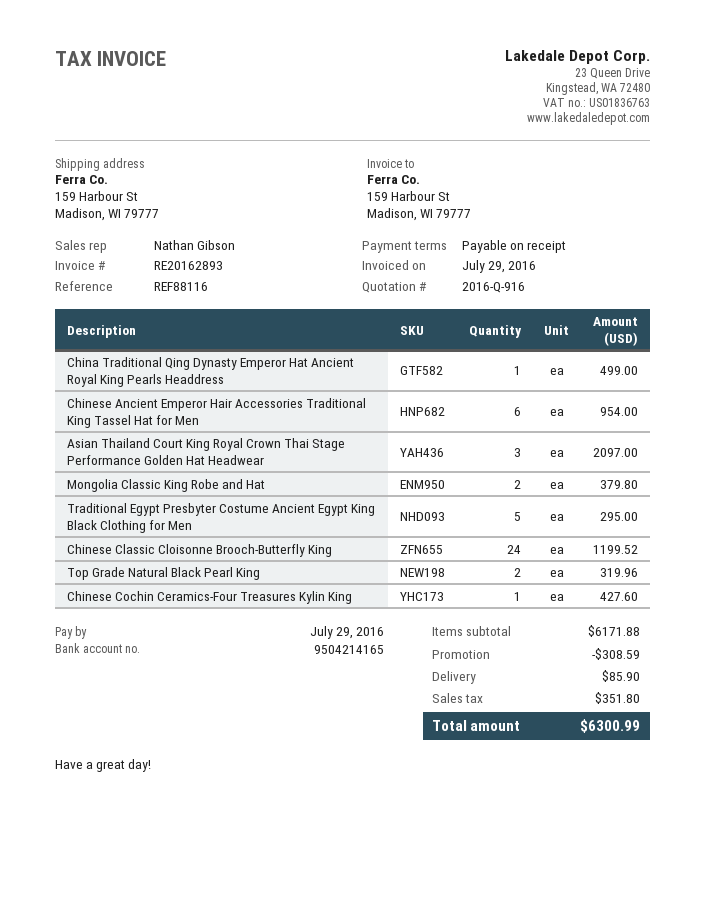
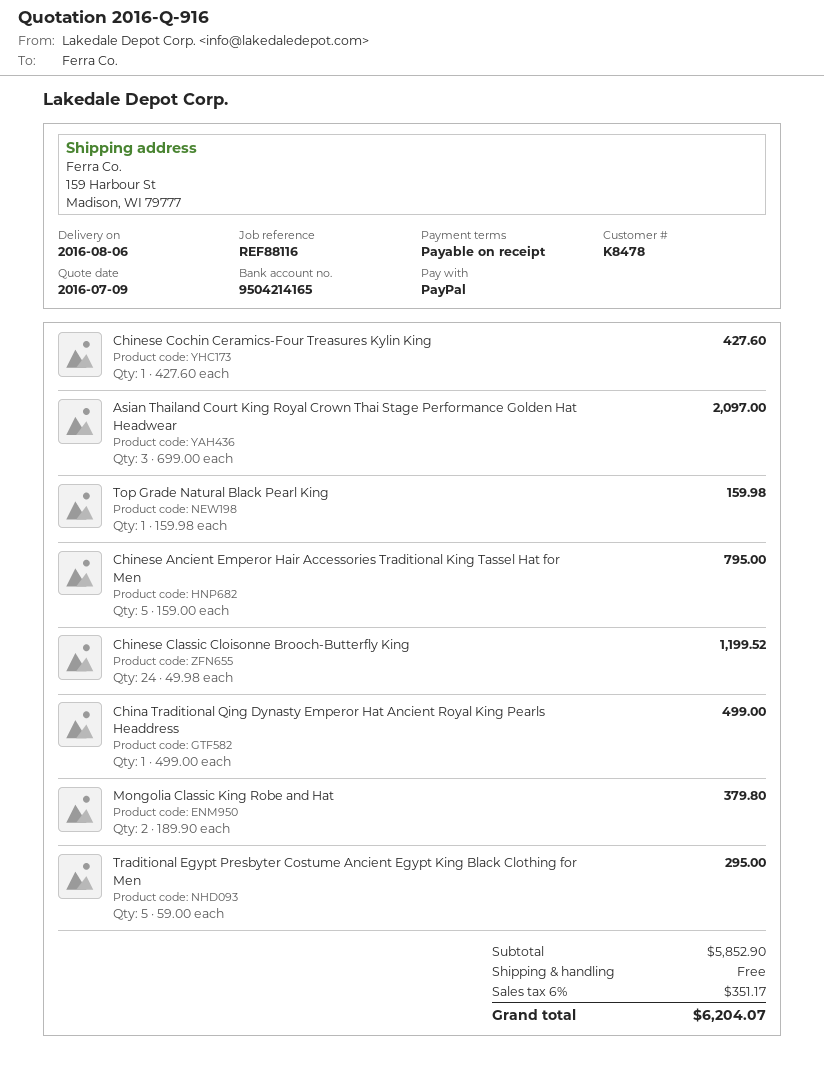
Chinese Ancient Emperor Hair Accessories Traditional King Tassel Hat for Men: 6 for 954.00 -> 5 for 795.00
Top Grade Natural Black Pearl King: 2 for 319.96 -> 1 for 159.98
subtotal: 6171.88 -> 5852.90
discount: 308.59 -> none
shipping: 85.90 -> 0.00
tax: 351.80 -> 351.17
total: 6300.99 -> 6204.07

